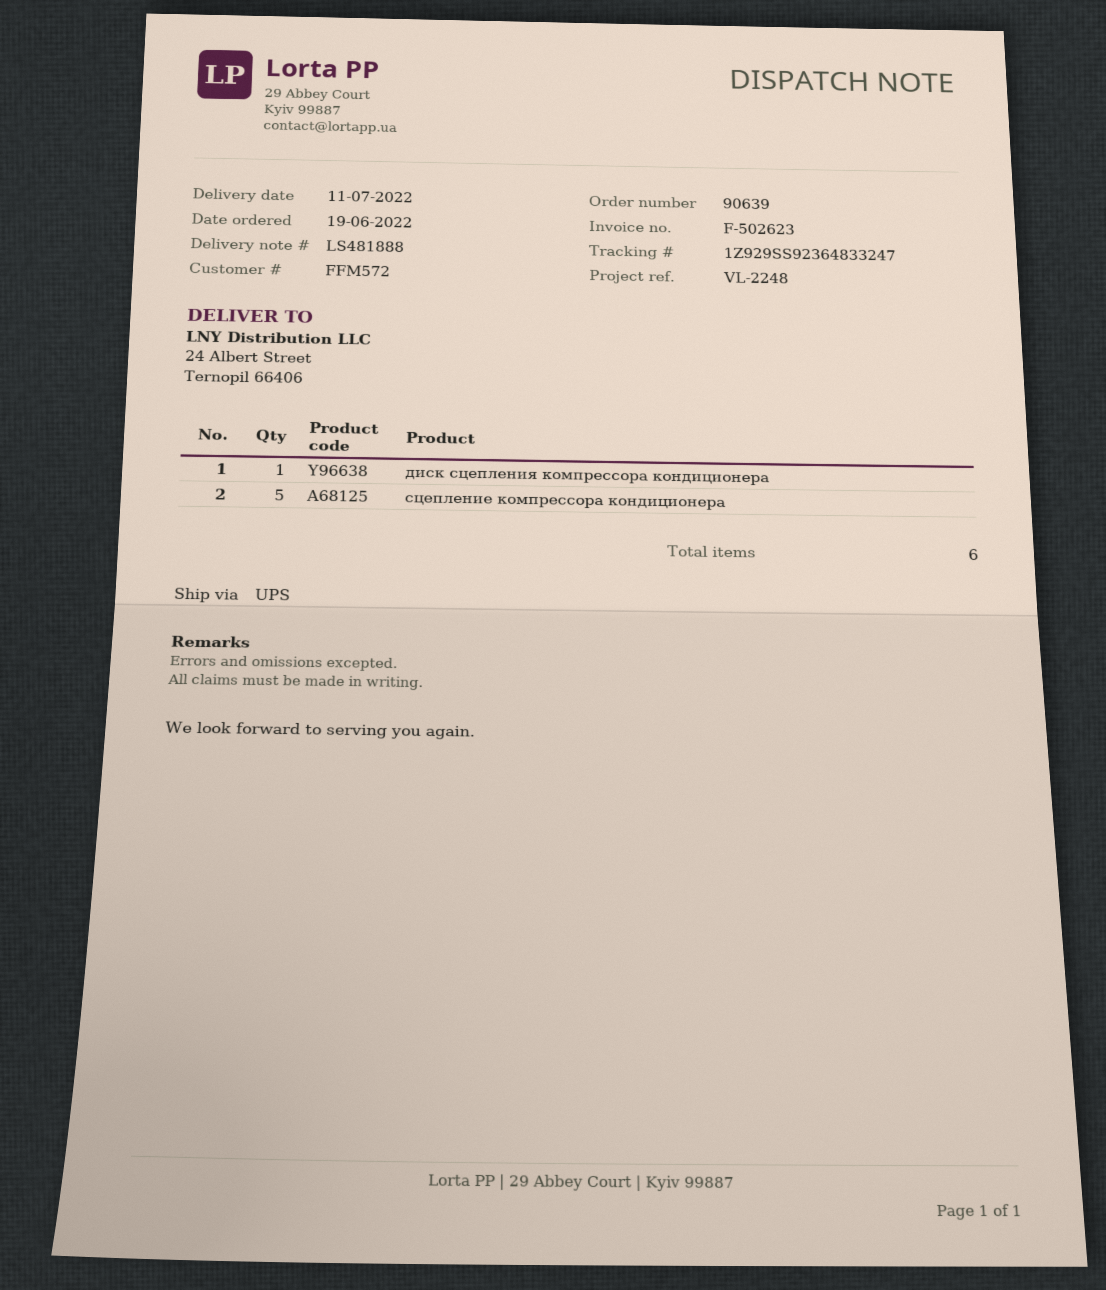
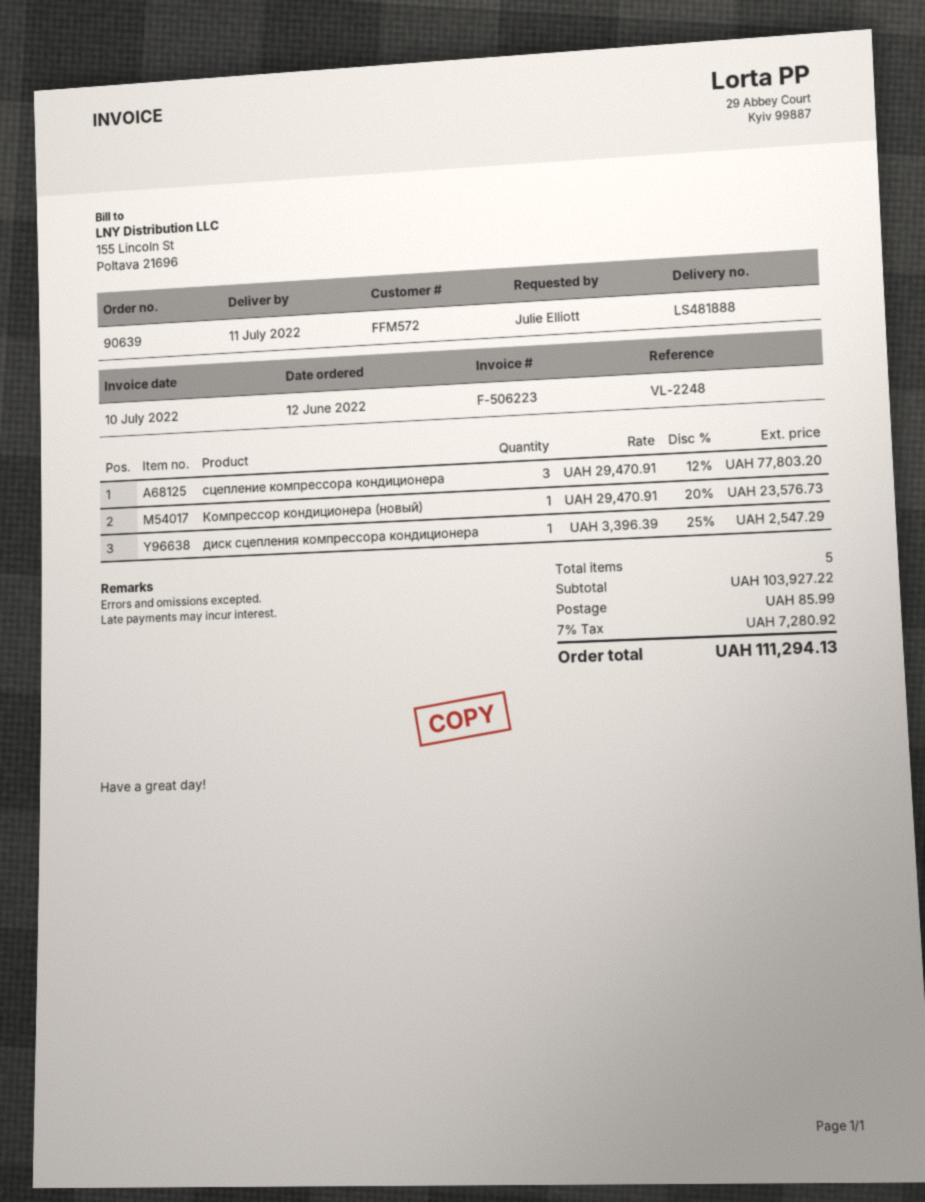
order date: 2022-06-19 -> 2022-06-12
invoice number: F-502623 -> F-506223
сцепление компрессора кондиционера: 5 -> 3
Компрессор кондиционера (новый): none -> 1
total quantity: 6 -> 5

